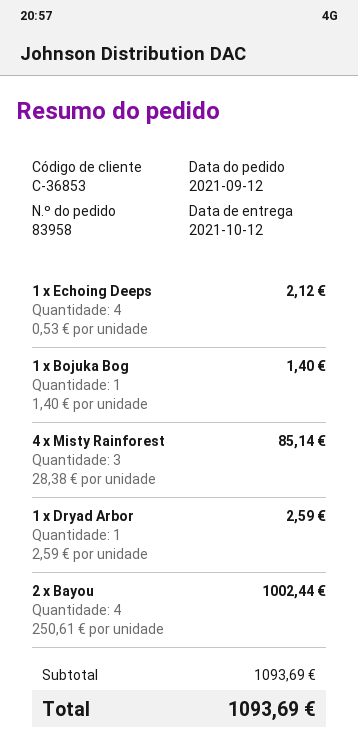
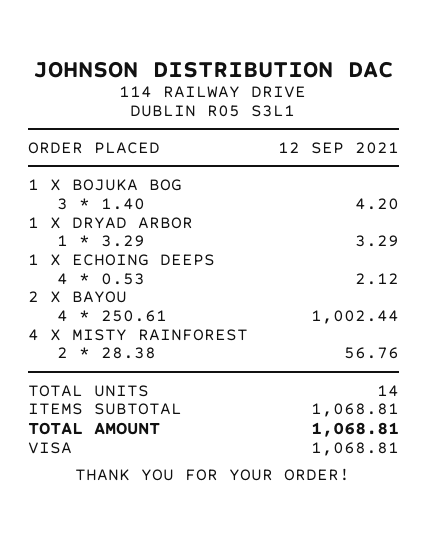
1 x Bojuka Bog: 1 x 1.40 = 1.40 -> 3 x 1.40 = 4.20
4 x Misty Rainforest: 3 x 28.38 = 85.14 -> 2 x 28.38 = 56.76
1 x Dryad Arbor: 1 x 2.59 = 2.59 -> 1 x 3.29 = 3.29
subtotal: 1093.69 -> 1068.81
total: 1093.69 -> 1068.81

